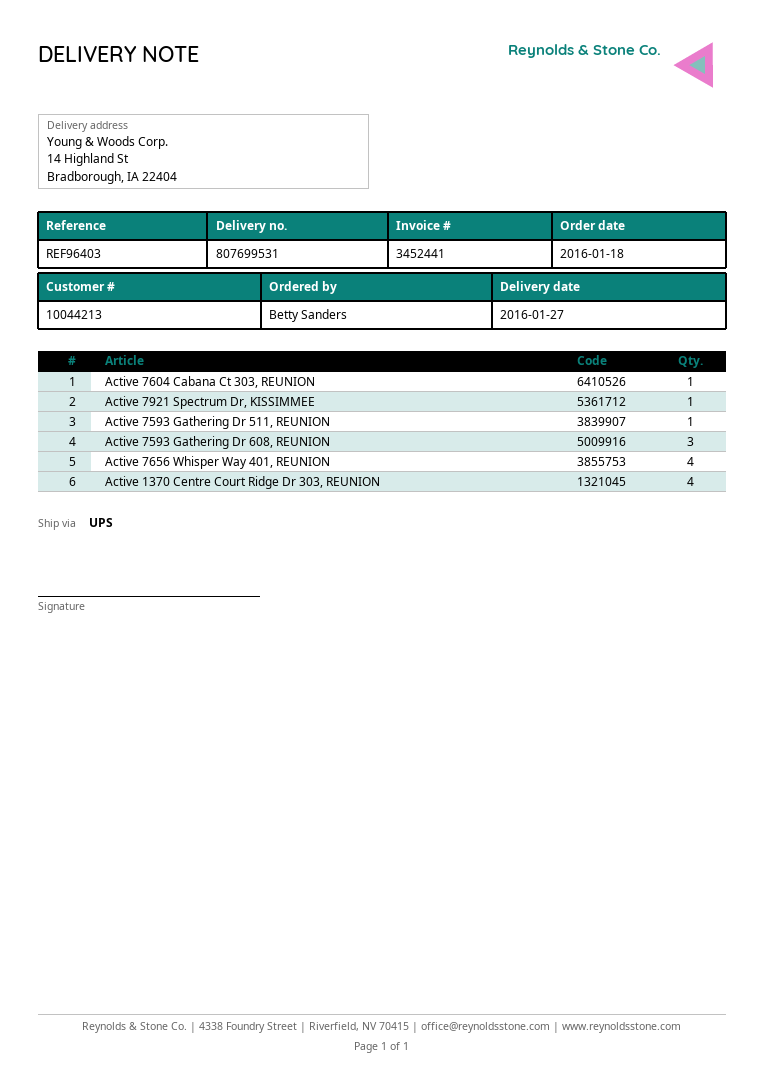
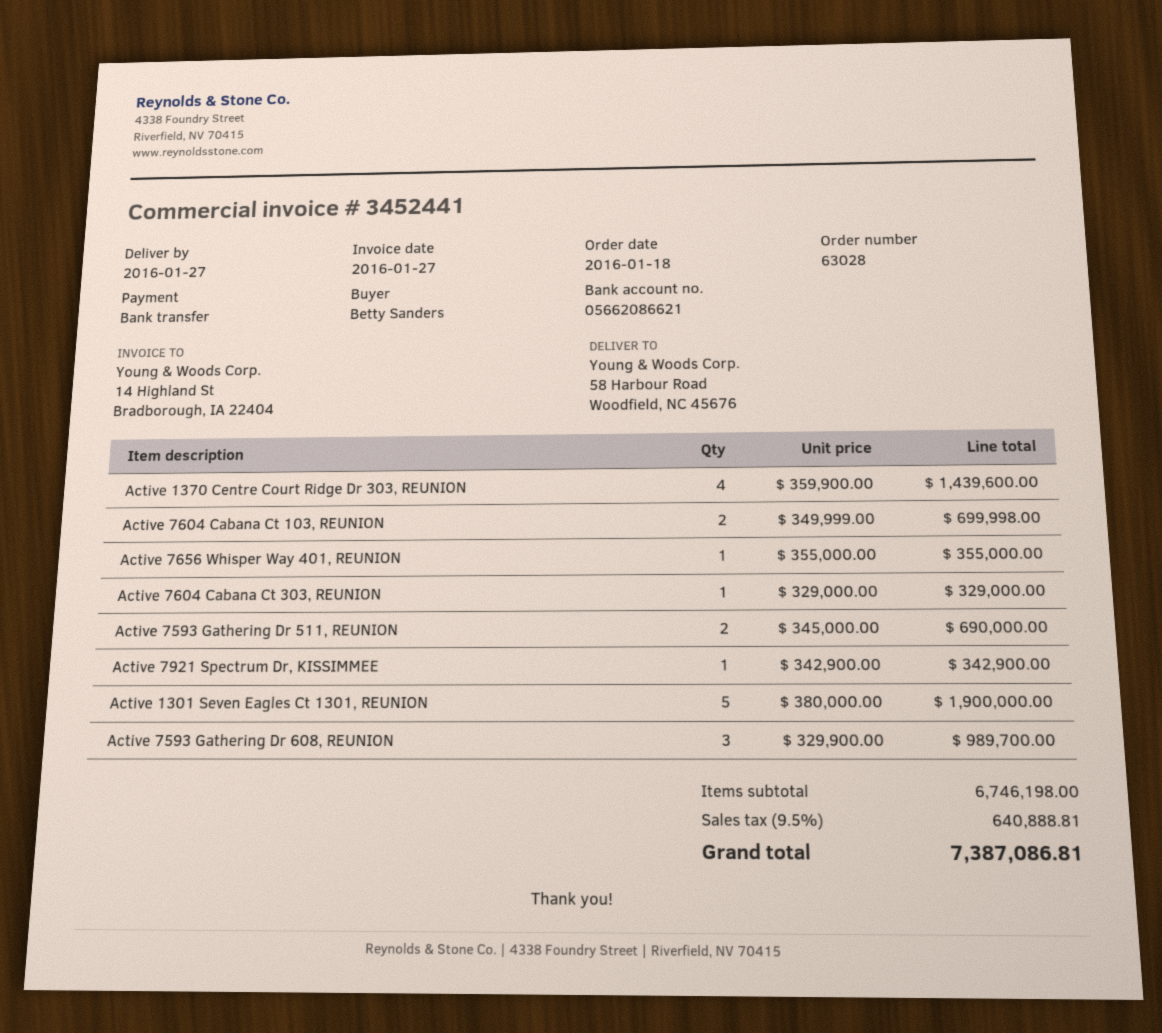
ship to: 14 Highland St, Bradborough, IA 22404 -> 58 Harbour Road, Woodfield, NC 45676
Active 7593 Gathering Dr 511, REUNION: 1 -> 2
Active 7656 Whisper Way 401, REUNION: 4 -> 1
Active 7604 Cabana Ct 103, REUNION: none -> 2
Active 1301 Seven Eagles Ct 1301, REUNION: none -> 5

